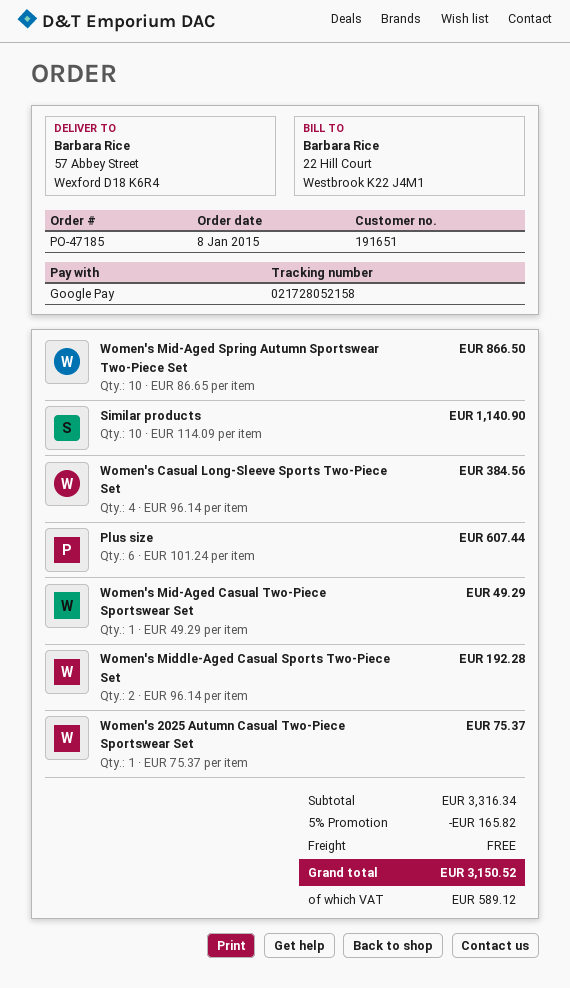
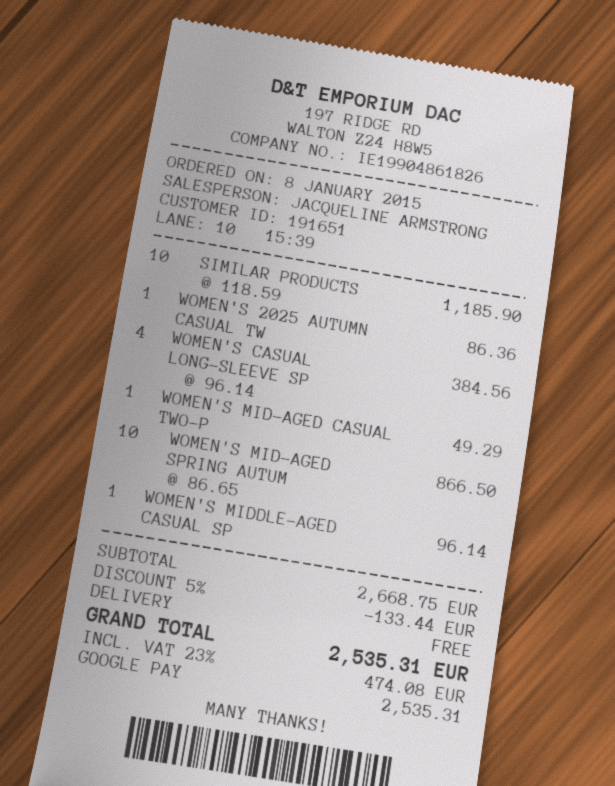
Similar products: 10 x 114.09 = 1140.90 -> 10 x 118.59 = 1185.90
Plus size: 6 x 101.24 = 607.44 -> none
Women's Middle-Aged Casual Sports Two-Piece Set: 2 x 96.14 = 192.28 -> 1 x 96.14 = 96.14
Women's 2025 Autumn Casual Two-Piece Sportswear Set: 1 x 75.37 = 75.37 -> 1 x 86.36 = 86.36
subtotal: 3316.34 -> 2668.75
discount: 5% = 165.82 -> 5% = 133.44
tax: 589.12 -> 474.08
total: 3150.52 -> 2535.31

